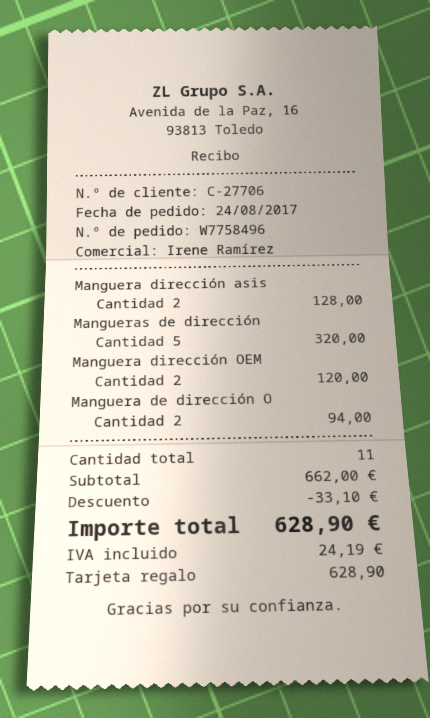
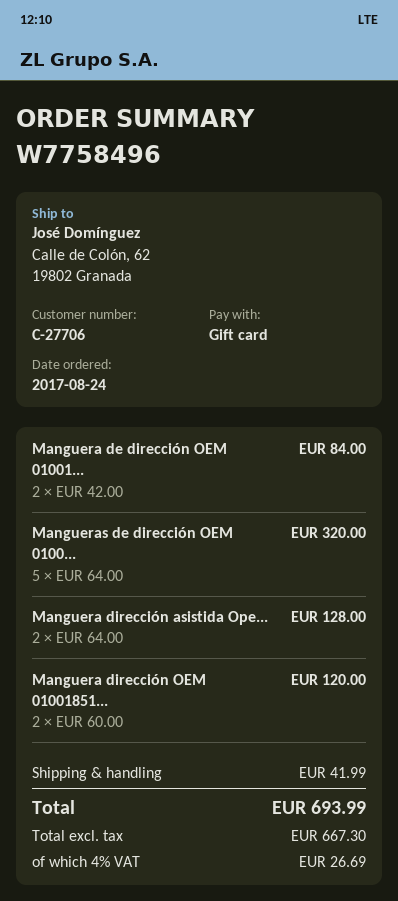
Manguera de dirección O: 2 for 94.00 -> 2 for 84.00
discount: 33.10 -> none
shipping: none -> 41.99
tax: 24.19 -> 26.69
total: 628.90 -> 693.99

